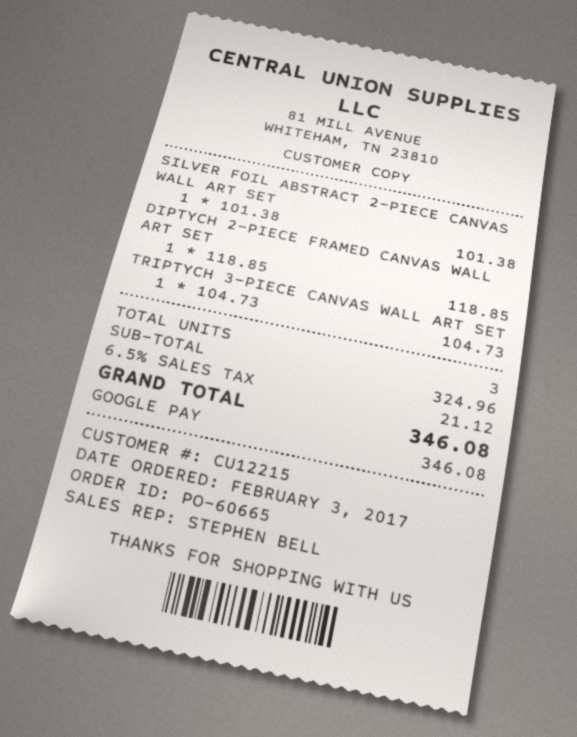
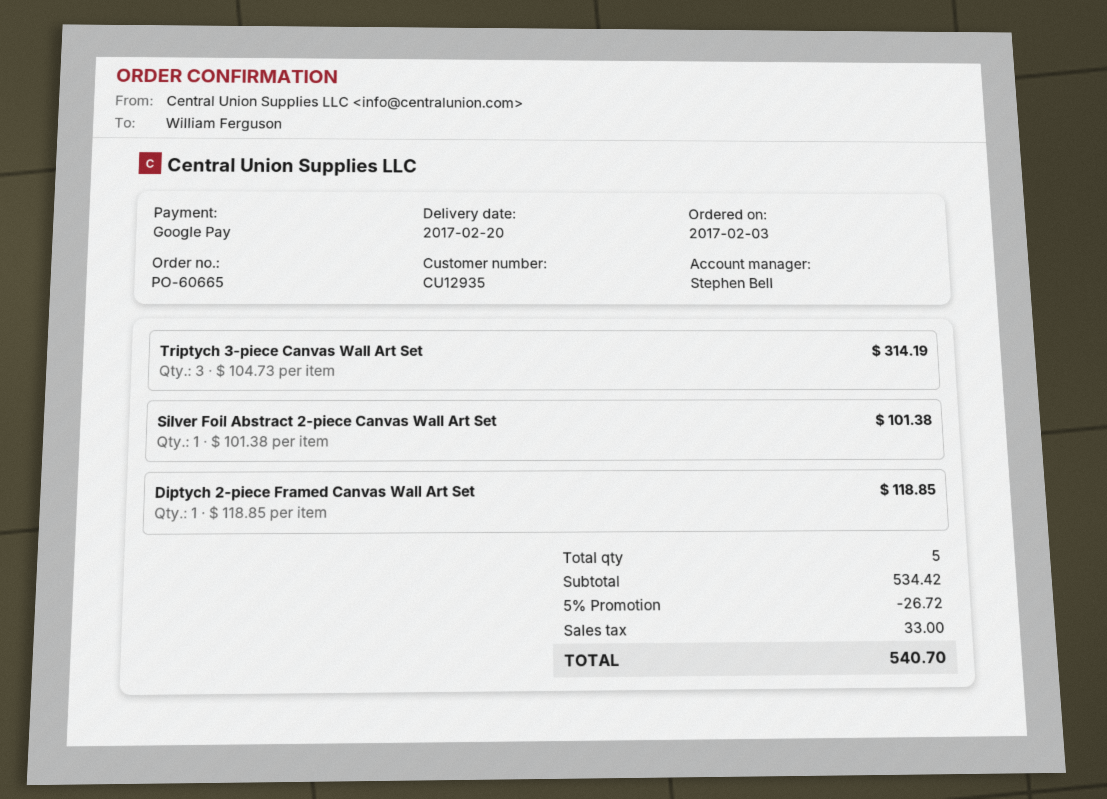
customer number: CU12215 -> CU12935
TRIPTYCH 3-PIECE CANVAS WALL ART SET: 1 x 104.73 = 104.73 -> 3 x 104.73 = 314.19
total quantity: 3 -> 5
subtotal: 324.96 -> 534.42
discount: none -> 5% = 26.72
tax: 21.12 -> 33.00
total: 346.08 -> 540.70

